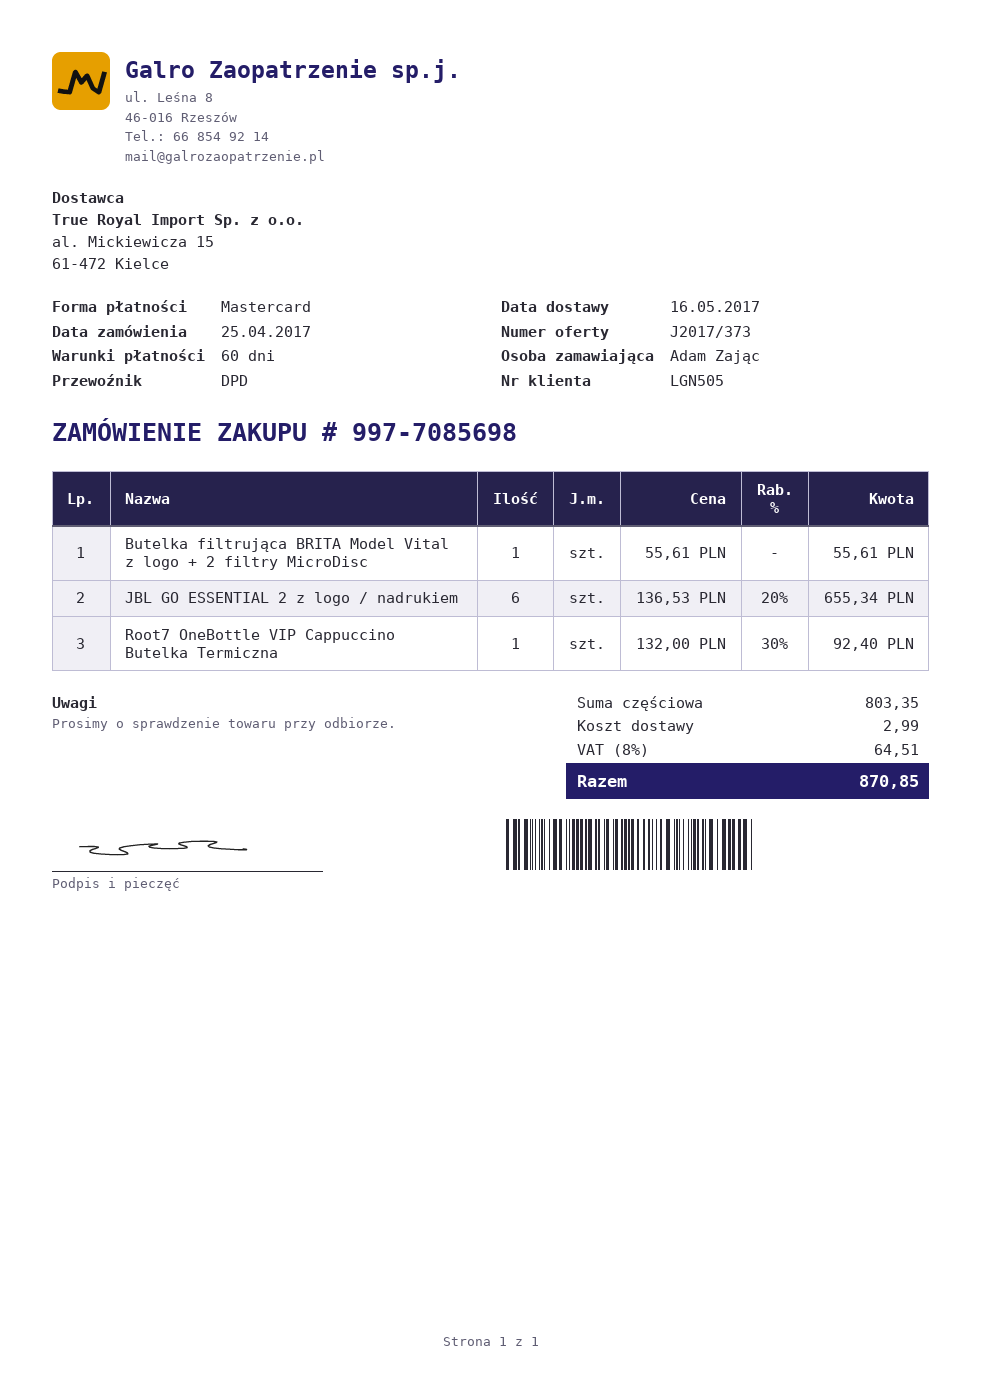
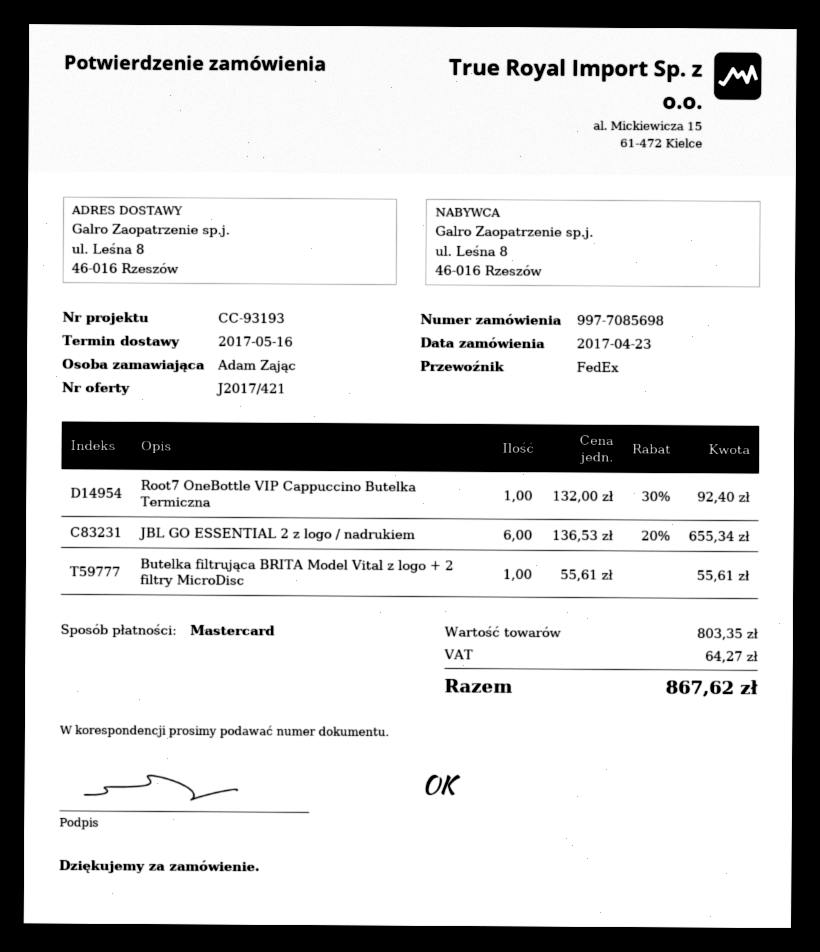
quote number: J2017/373 -> J2017/421
order date: 2017-04-25 -> 2017-04-23
shipping method: DPD -> FedEx
shipping: 2.99 -> none
tax: 64.51 -> 64.27
total: 870.85 -> 867.62

